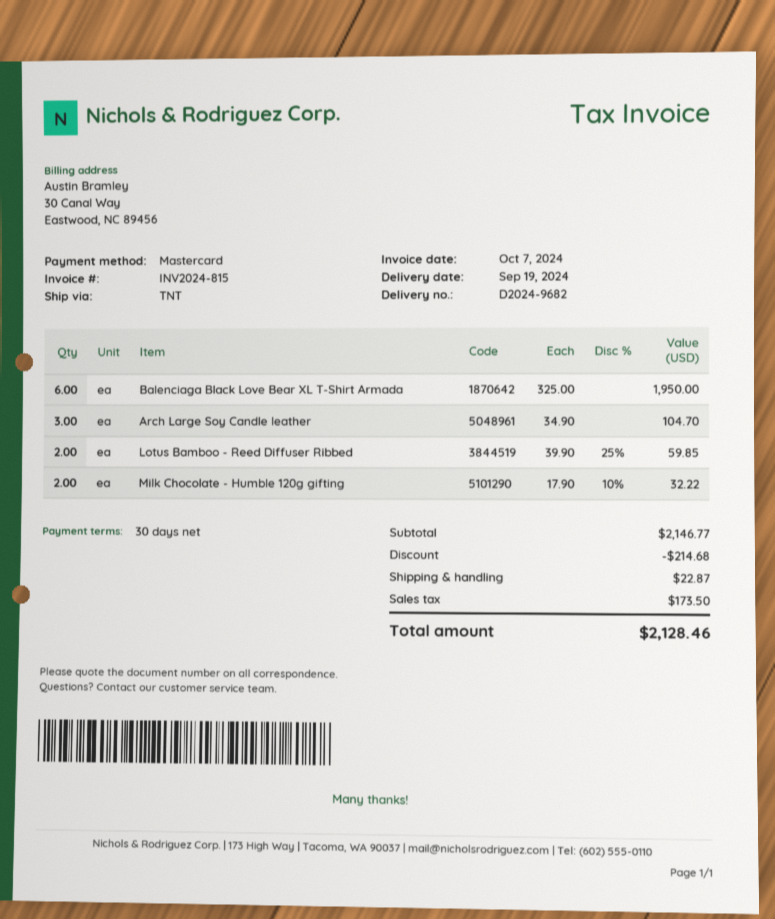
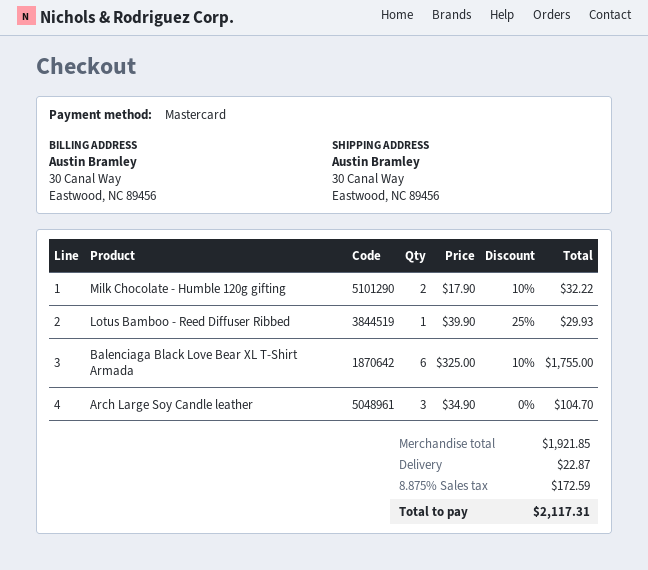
Balenciaga Black Love Bear XL T-Shirt Armada: 6 x 325.00 = 1950.00 -> 6 x 325.00 - 10% = 1755.00
Lotus Bamboo - Reed Diffuser Ribbed: 2 x 39.90 - 25% = 59.85 -> 1 x 39.90 - 25% = 29.93
subtotal: 2146.77 -> 1921.85
discount: 214.68 -> none
tax: 173.50 -> 172.59
total: 2128.46 -> 2117.31

